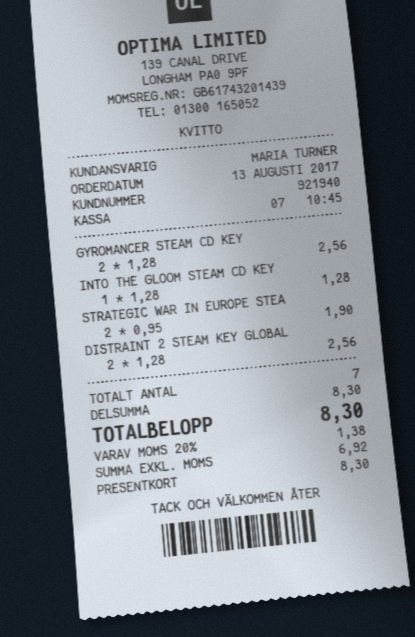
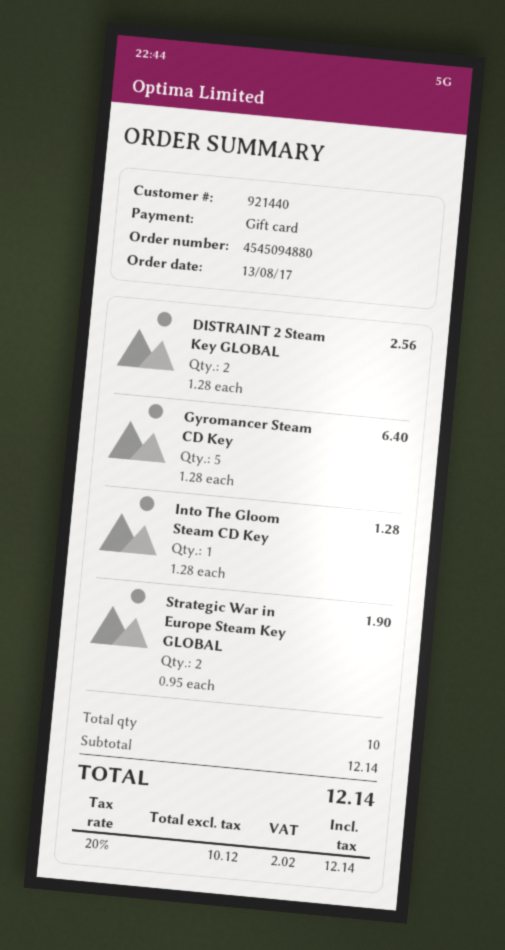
customer number: 921940 -> 921440
GYROMANCER STEAM CD KEY: 2 x 1.28 = 2.56 -> 5 x 1.28 = 6.40
total quantity: 7 -> 10
subtotal: 8.30 -> 12.14
net: 6.92 -> 10.12
tax: 20% = 1.38 -> 20% = 2.02
total: 8.30 -> 12.14

